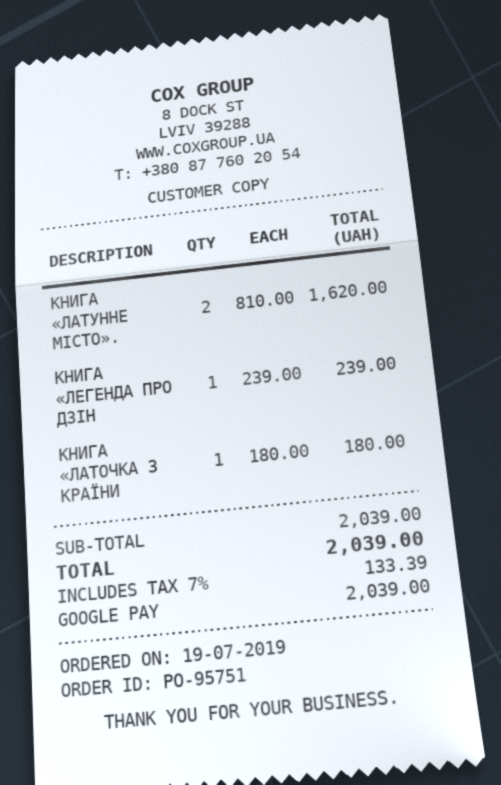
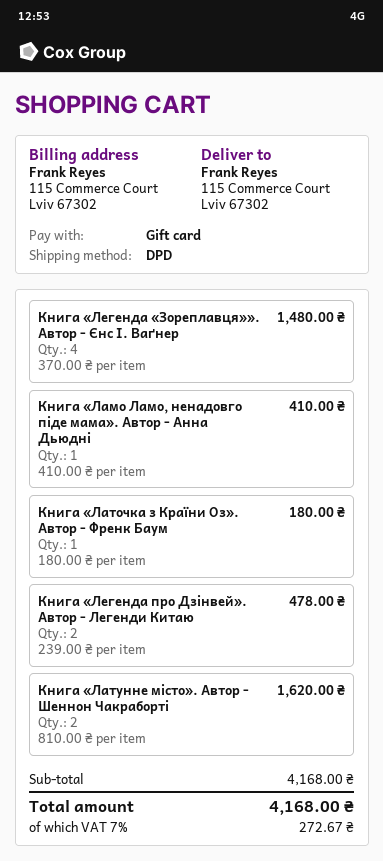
payment method: Google Pay -> gift card
КНИГА «ЛЕГЕНДА ПРО ДЗІН: 1 x 239.00 = 239.00 -> 2 x 239.00 = 478.00
Книга «Легенда «Зореплавця»». Автор - Єнс І. Ваґнер: none -> 4 x 370.00 = 1480.00
Книга «Ламо Ламо, ненадовго піде мама». Автор - Анна Дьюдні: none -> 1 x 410.00 = 410.00
subtotal: 2039.00 -> 4168.00
tax: 7% = 133.39 -> 7% = 272.67
total: 2039.00 -> 4168.00

